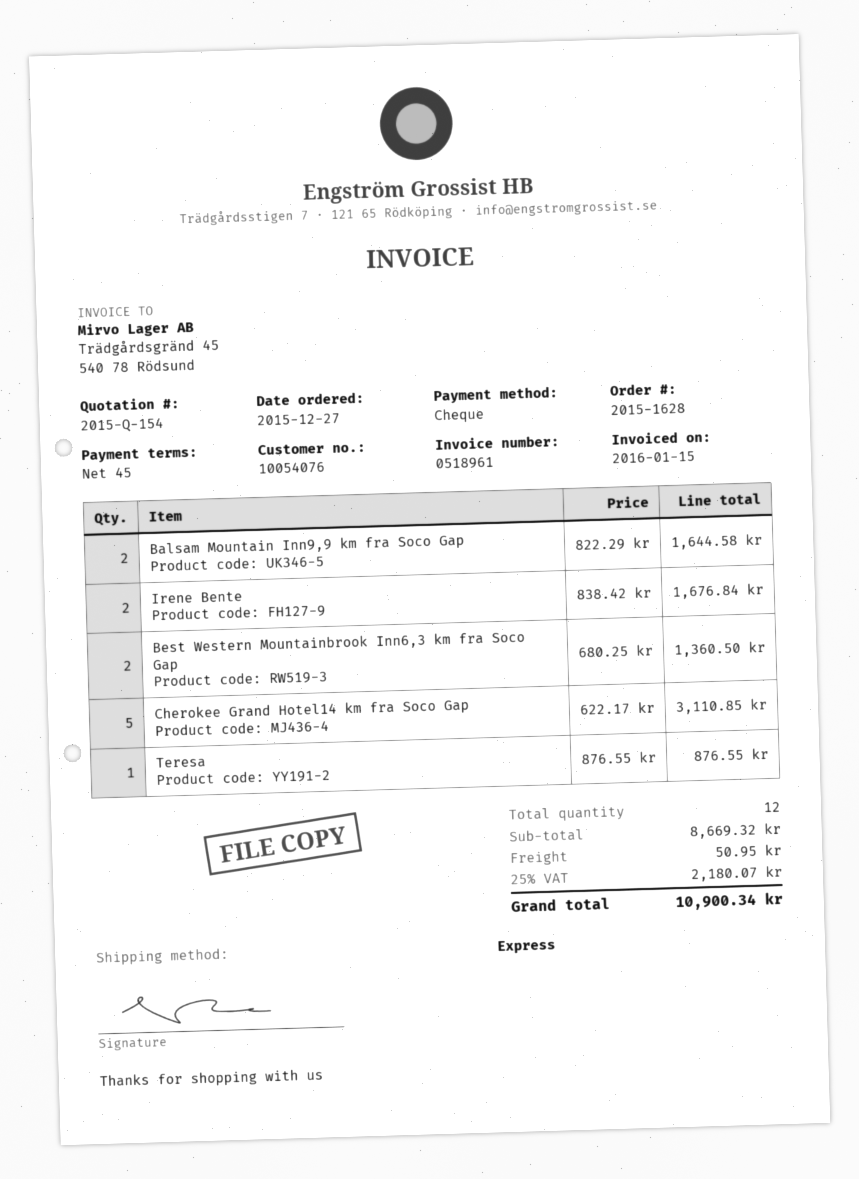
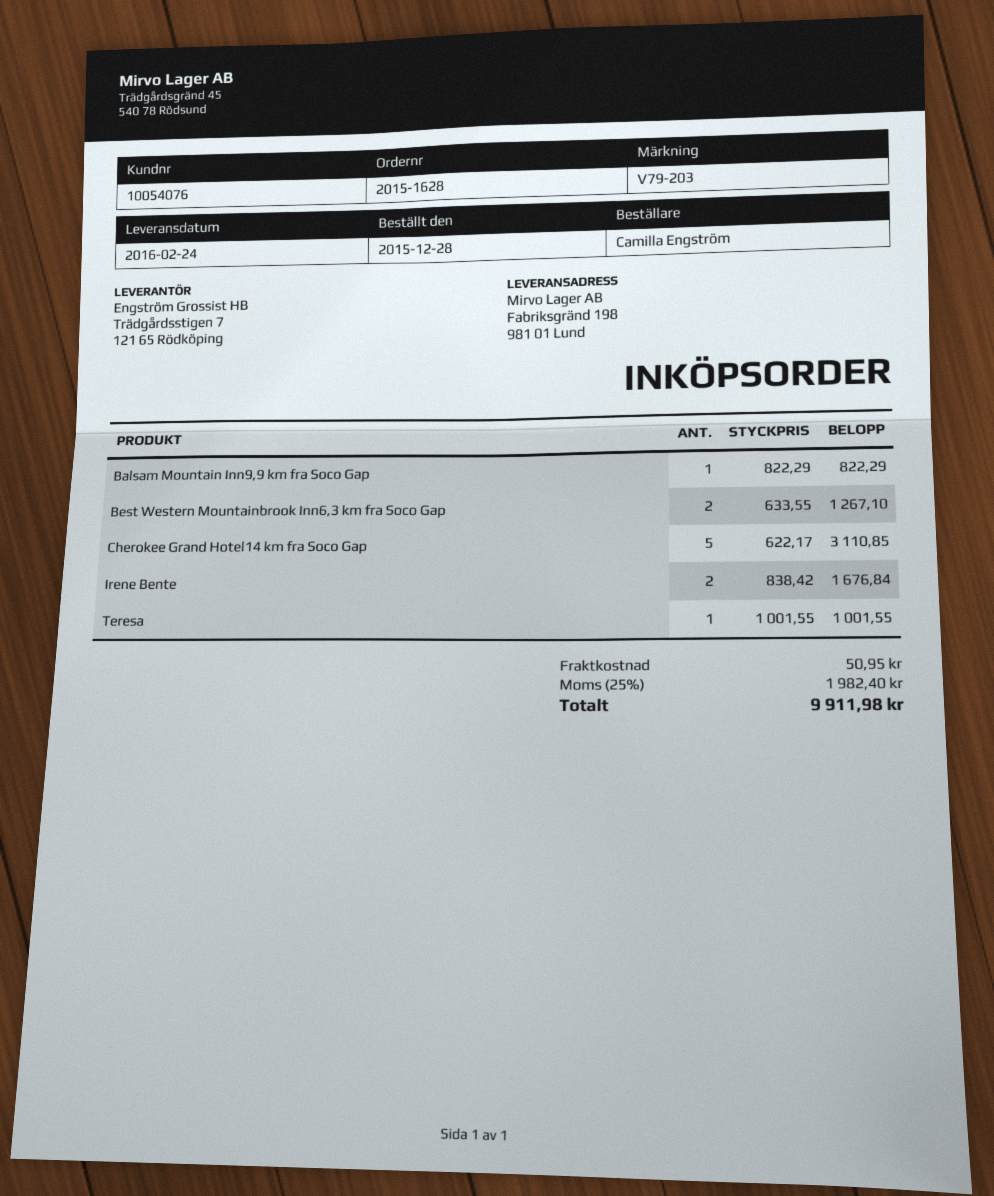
order date: 2015-12-27 -> 2015-12-28
Balsam Mountain Inn9,9 km fra Soco Gap: 2 x 822.29 = 1644.58 -> 1 x 822.29 = 822.29
Best Western Mountainbrook Inn6,3 km fra Soco Gap: 2 x 680.25 = 1360.50 -> 2 x 633.55 = 1267.10
Teresa: 1 x 876.55 = 876.55 -> 1 x 1001.55 = 1001.55
tax: 25% = 2180.07 -> 25% = 1982.40
total: 10900.34 -> 9911.98

